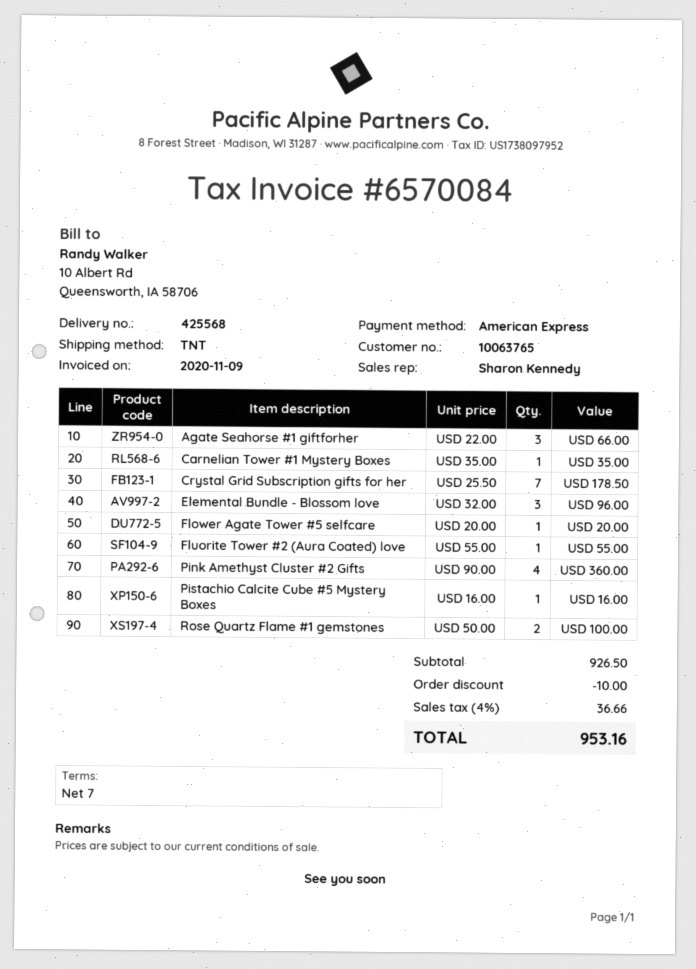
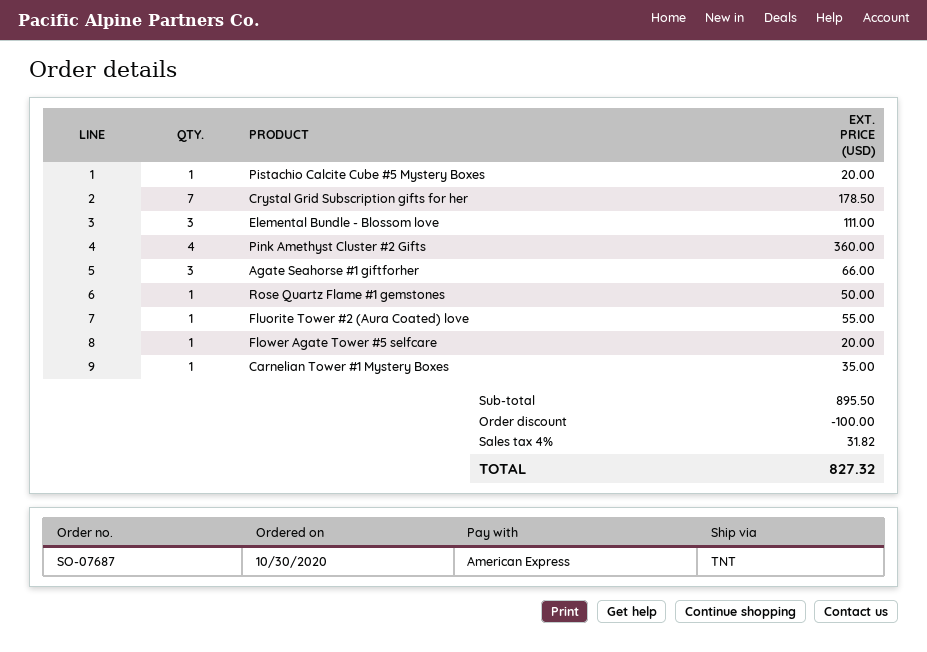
Elemental Bundle - Blossom love: 3 for 96.00 -> 3 for 111.00
Pistachio Calcite Cube #5 Mystery Boxes: 1 for 16.00 -> 1 for 20.00
Rose Quartz Flame #1 gemstones: 2 for 100.00 -> 1 for 50.00
subtotal: 926.50 -> 895.50
discount: 10.00 -> 100.00
tax: 4% = 36.66 -> 4% = 31.82
total: 953.16 -> 827.32

